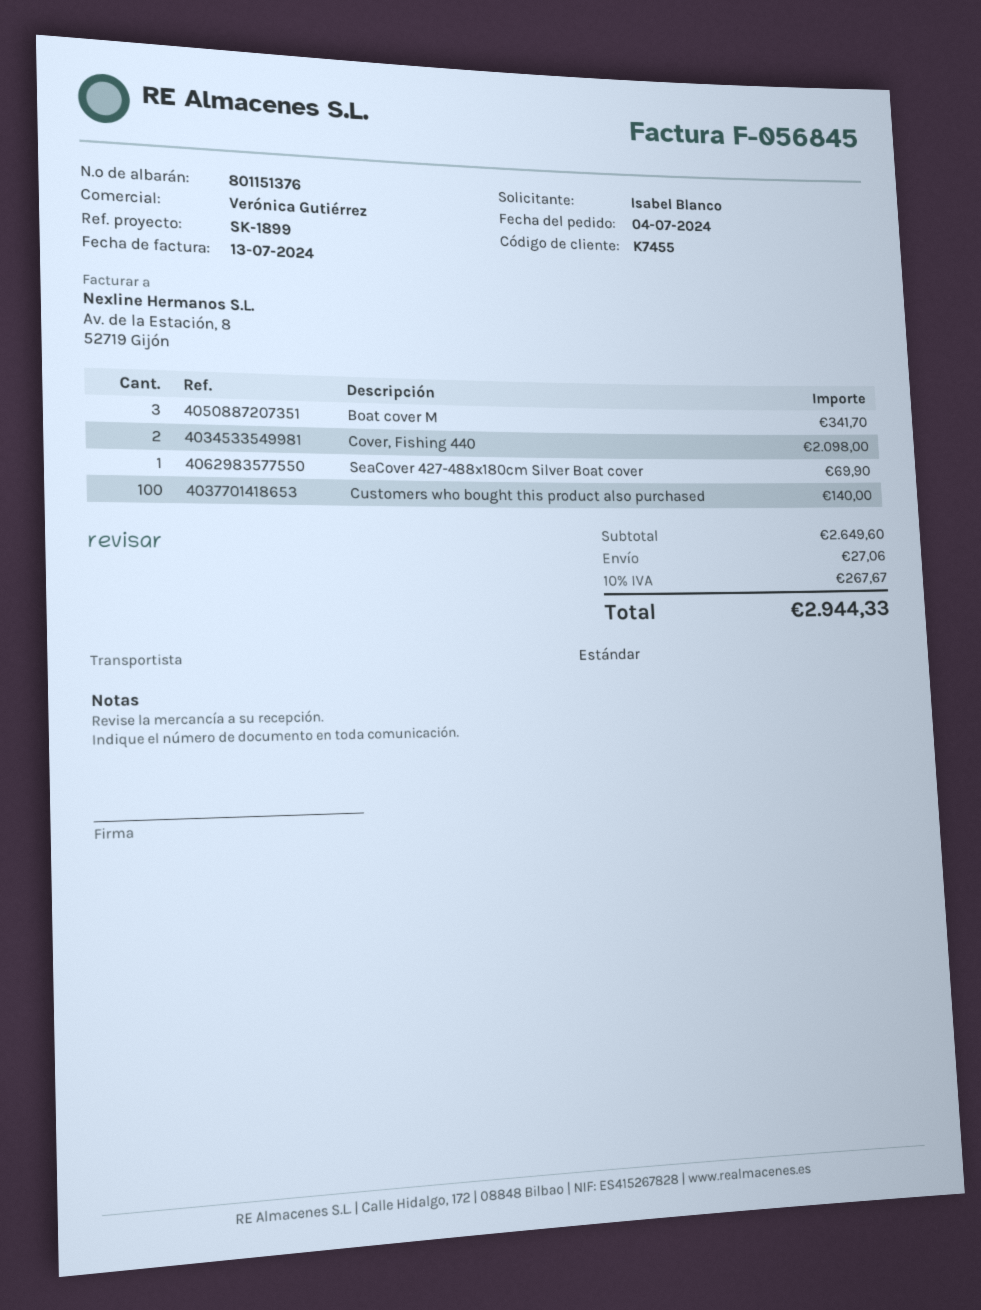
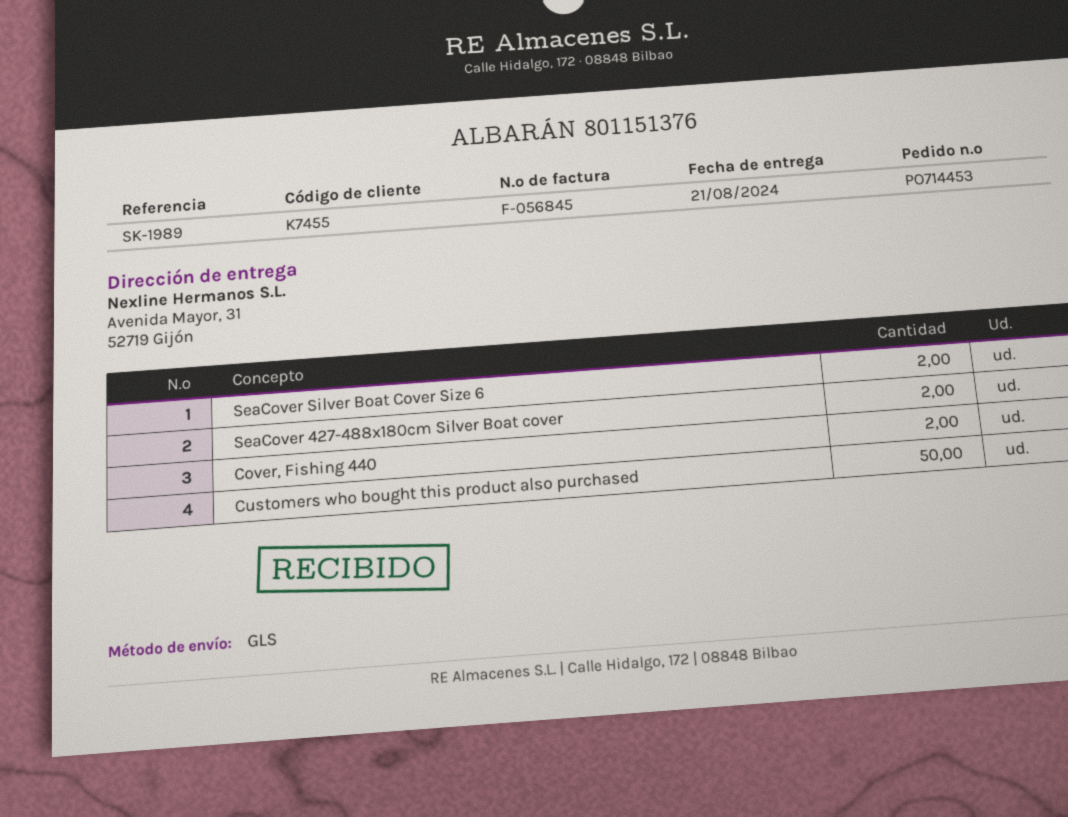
reference: SK-1899 -> SK-1989
shipping method: standard -> GLS
Boat cover M: 3 -> none
SeaCover 427-488x180cm Silver Boat cover: 1 -> 2
Customers who bought this product also purchased: 100 -> 50
SeaCover Silver Boat Cover Size 6: none -> 2

